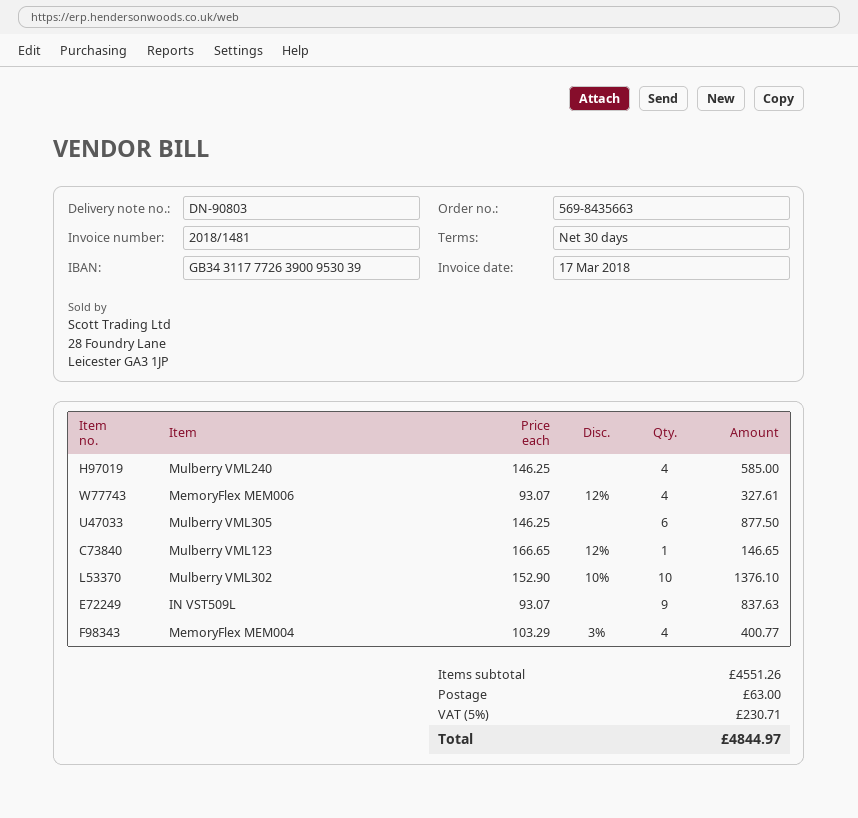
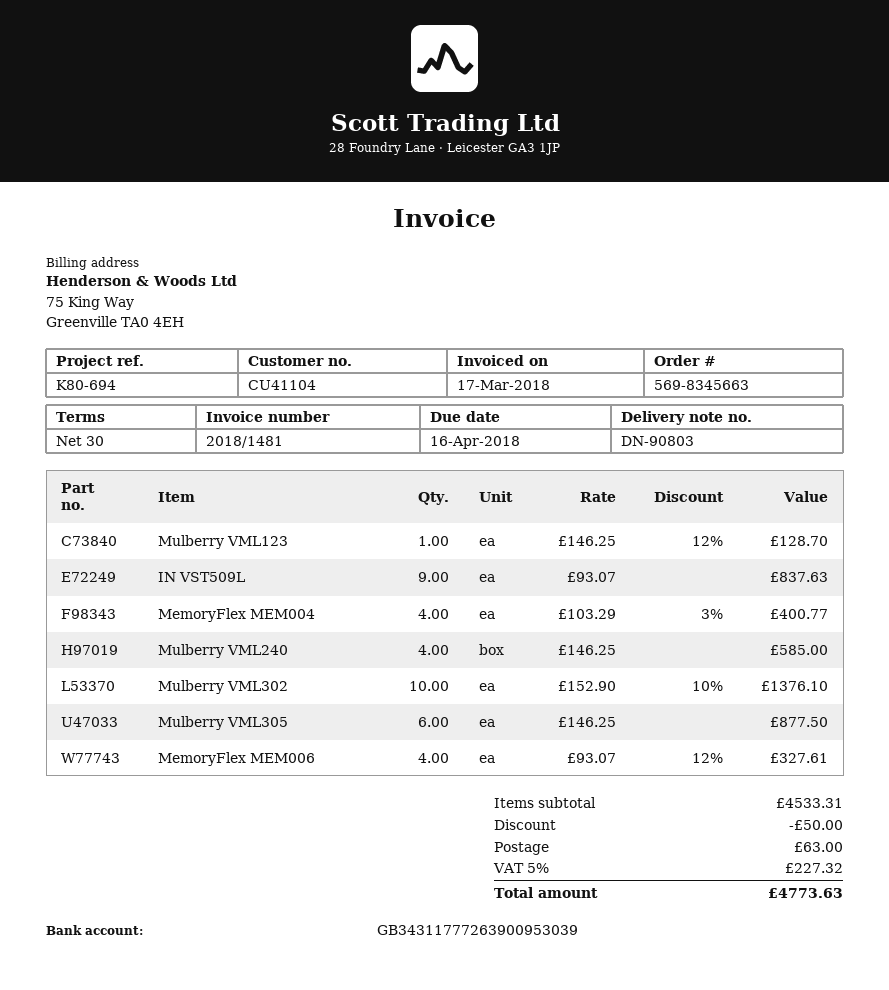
order number: 569-8435663 -> 569-8345663
Mulberry VML123: 1 x 166.65 - 12% = 146.65 -> 1 x 146.25 - 12% = 128.70
subtotal: 4551.26 -> 4533.31
discount: none -> 50.00
tax: 5% = 230.71 -> 5% = 227.32
total: 4844.97 -> 4773.63

